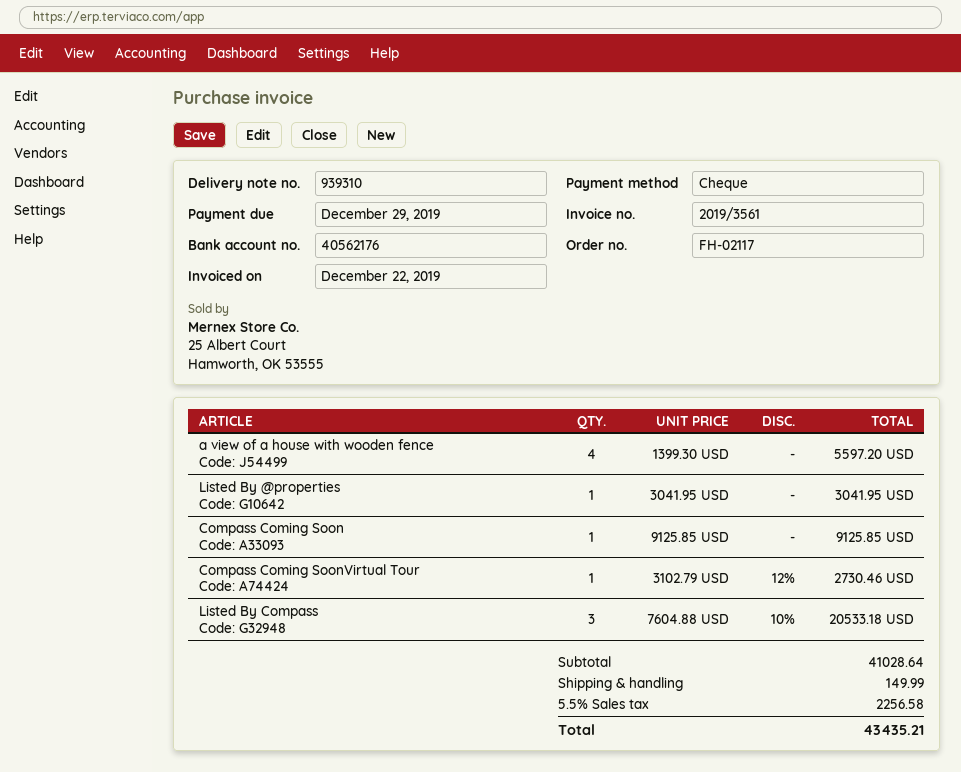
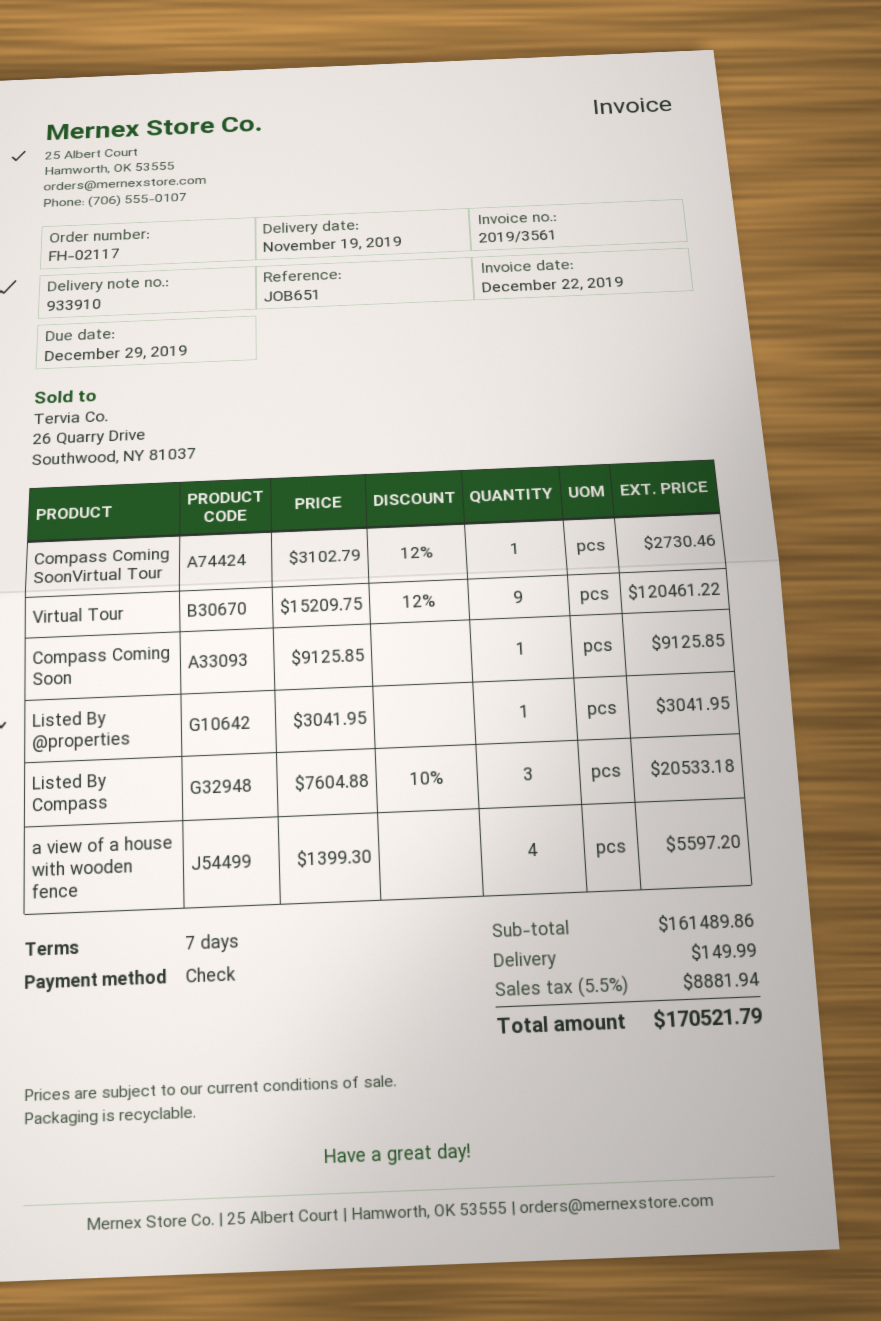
delivery note number: 939310 -> 933910
Virtual Tour: none -> 9 x 15209.75 - 12% = 120461.22
subtotal: 41028.64 -> 161489.86
tax: 5.5% = 2256.58 -> 5.5% = 8881.94
total: 43435.21 -> 170521.79

